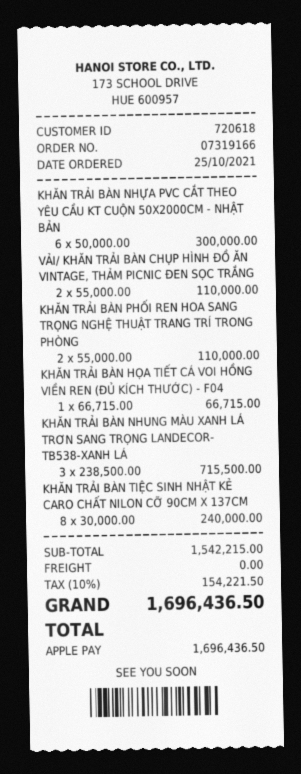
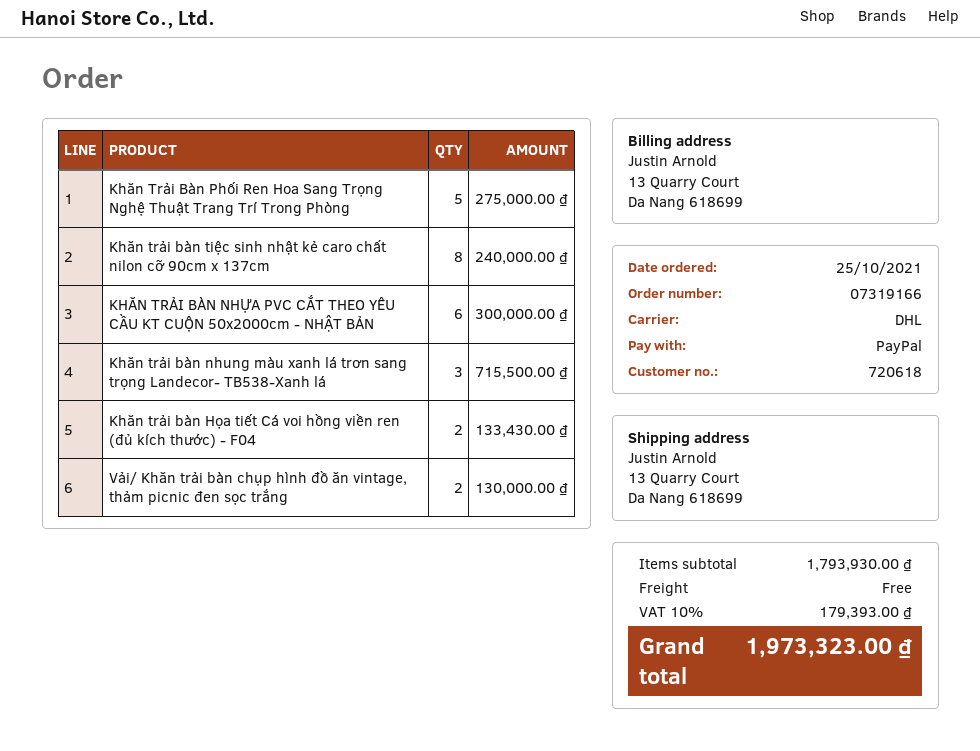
payment method: Apple Pay -> PayPal
VẢI/ KHĂN TRẢI BÀN CHỤP HÌNH ĐỒ ĂN VINTAGE, THẢM PICNIC ĐEN SỌC TRẮNG: 2 for 110000.00 -> 2 for 130000.00
KHĂN TRẢI BÀN PHỐI REN HOA SANG TRỌNG NGHỆ THUẬT TRANG TRÍ TRONG PHÒNG: 2 for 110000.00 -> 5 for 275000.00
KHĂN TRẢI BÀN HỌA TIẾT CÁ VOI HỒNG VIỀN REN (ĐỦ KÍCH THƯỚC) - F04: 1 for 66715.00 -> 2 for 133430.00
subtotal: 1542215.00 -> 1793930.00
tax: 10% = 154221.50 -> 10% = 179393.00
total: 1696436.50 -> 1973323.00

